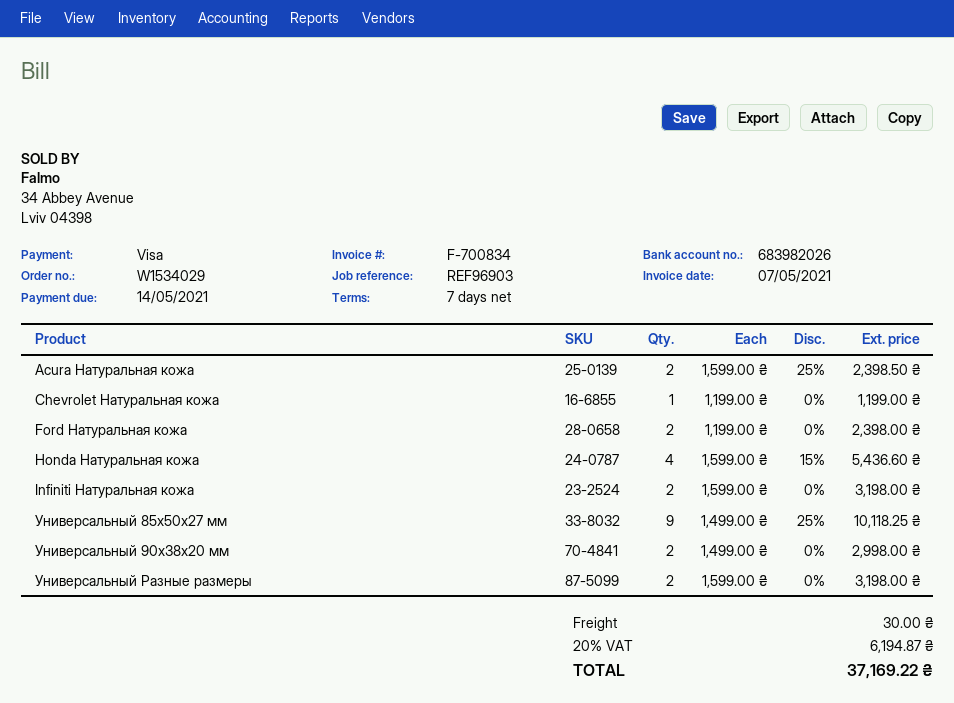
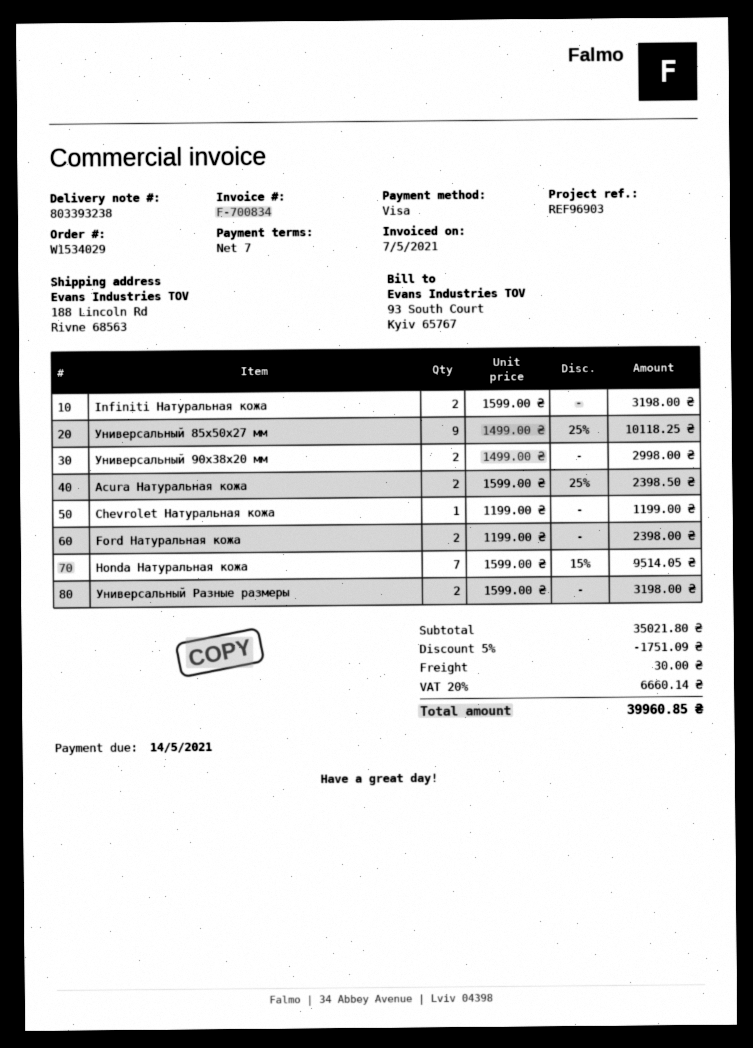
Honda Натуральная кожа: 4 x 1599.00 - 15% = 5436.60 -> 7 x 1599.00 - 15% = 9514.05
discount: none -> 5% = 1751.09
tax: 20% = 6194.87 -> 20% = 6660.14
total: 37169.22 -> 39960.85

